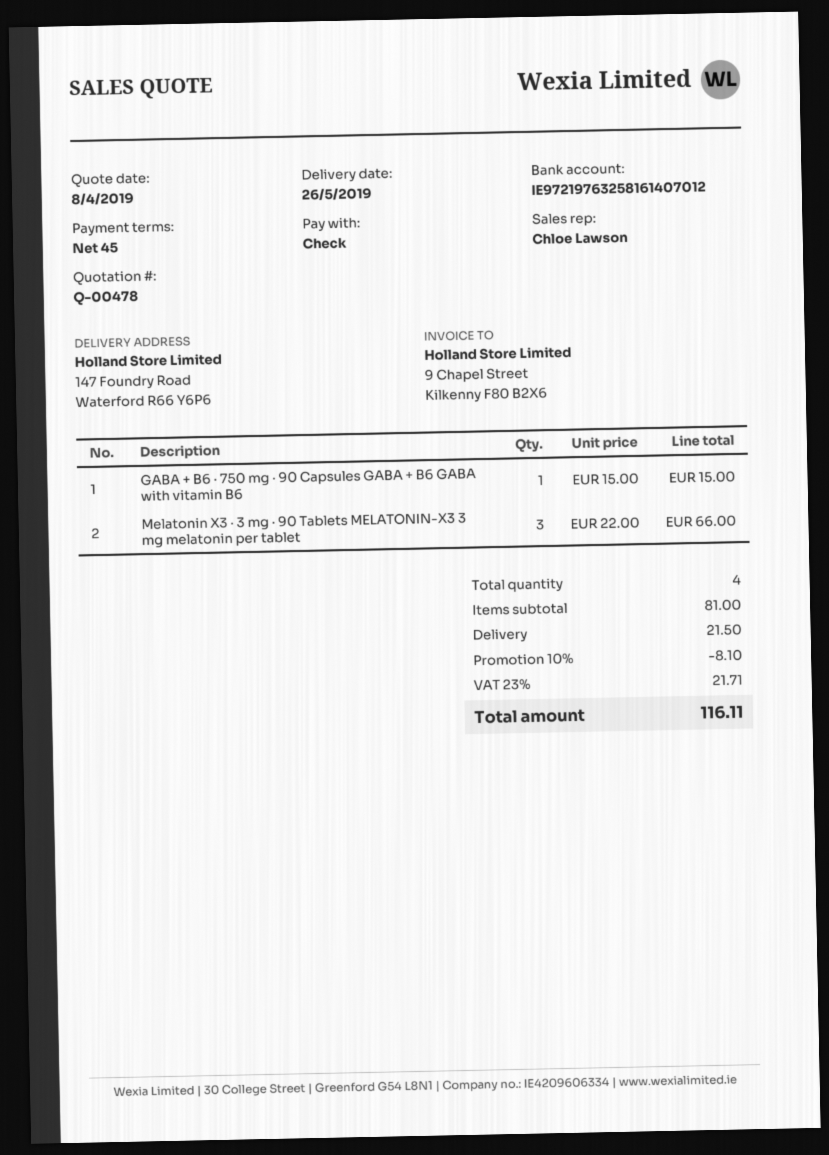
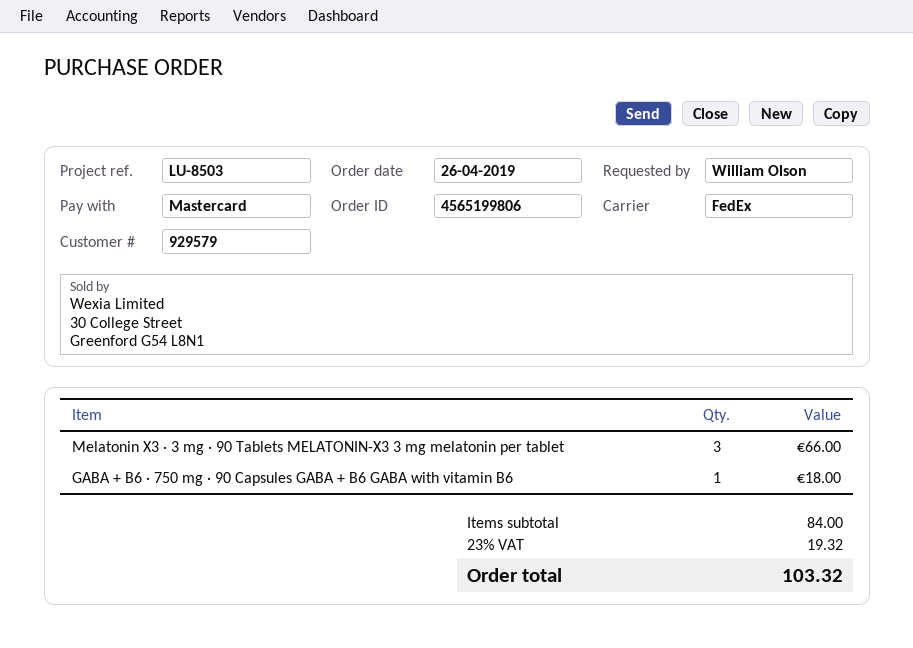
payment method: cheque -> Mastercard
GABA + B6 · 750 mg · 90 Capsules GABA + B6 GABA with vitamin B6: 1 for 15.00 -> 1 for 18.00
subtotal: 81.00 -> 84.00
discount: 10% = 8.10 -> none
shipping: 21.50 -> none
tax: 23% = 21.71 -> 23% = 19.32
total: 116.11 -> 103.32

